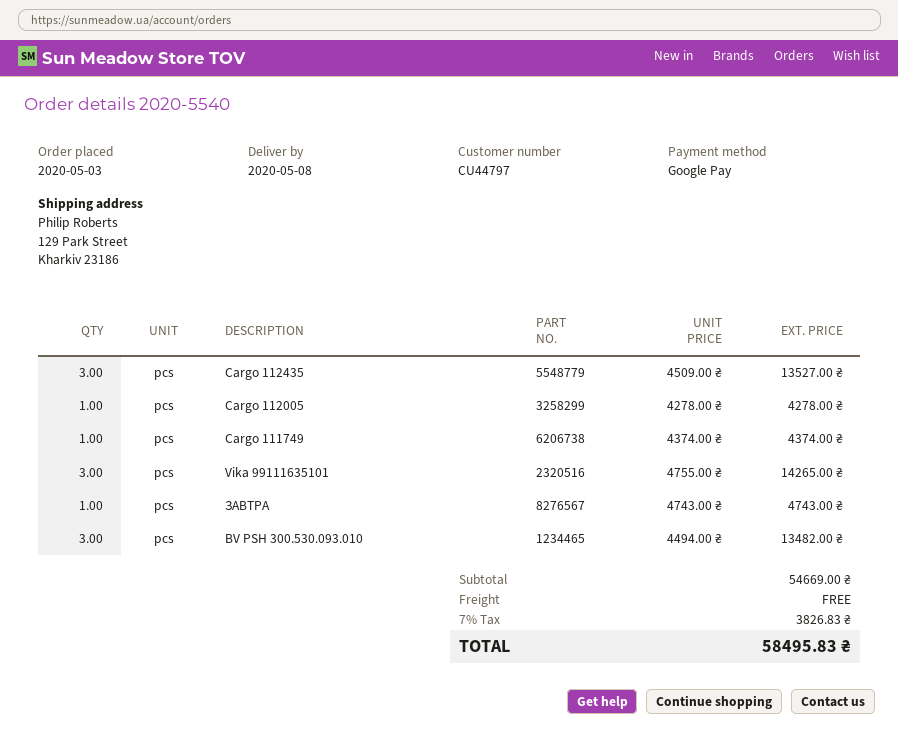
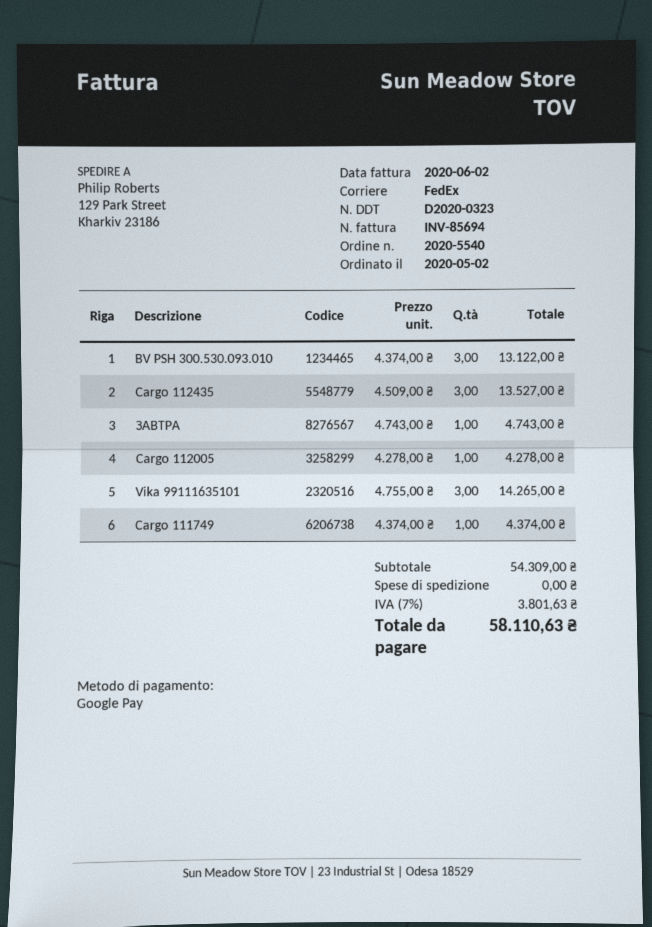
order date: 2020-05-03 -> 2020-05-02
BV PSH 300.530.093.010: 3 x 4494.00 = 13482.00 -> 3 x 4374.00 = 13122.00
subtotal: 54669.00 -> 54309.00
tax: 7% = 3826.83 -> 7% = 3801.63
total: 58495.83 -> 58110.63

